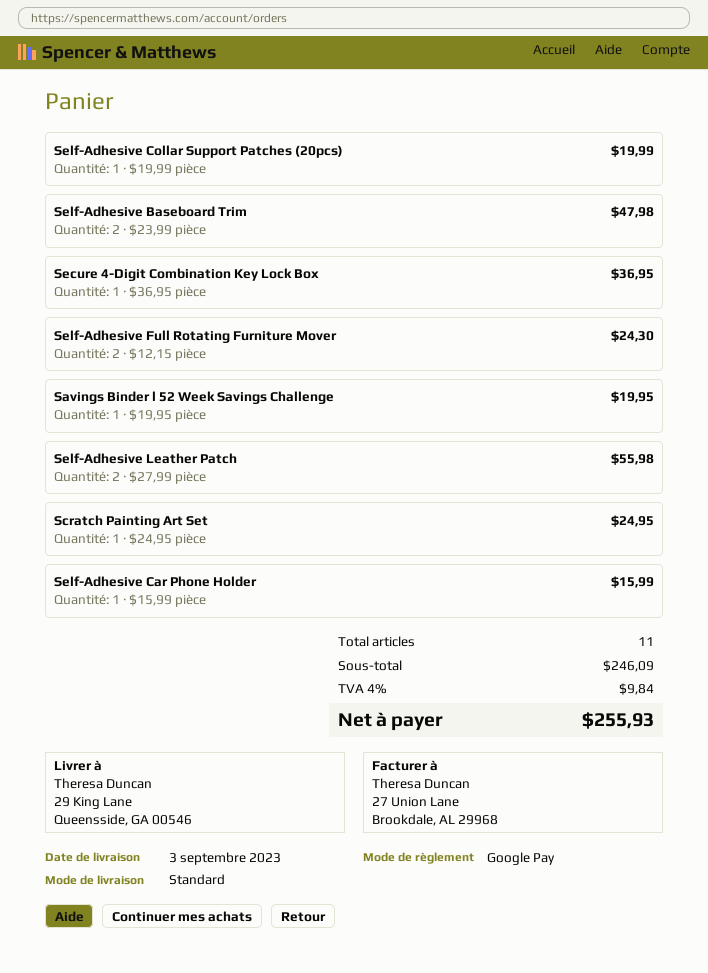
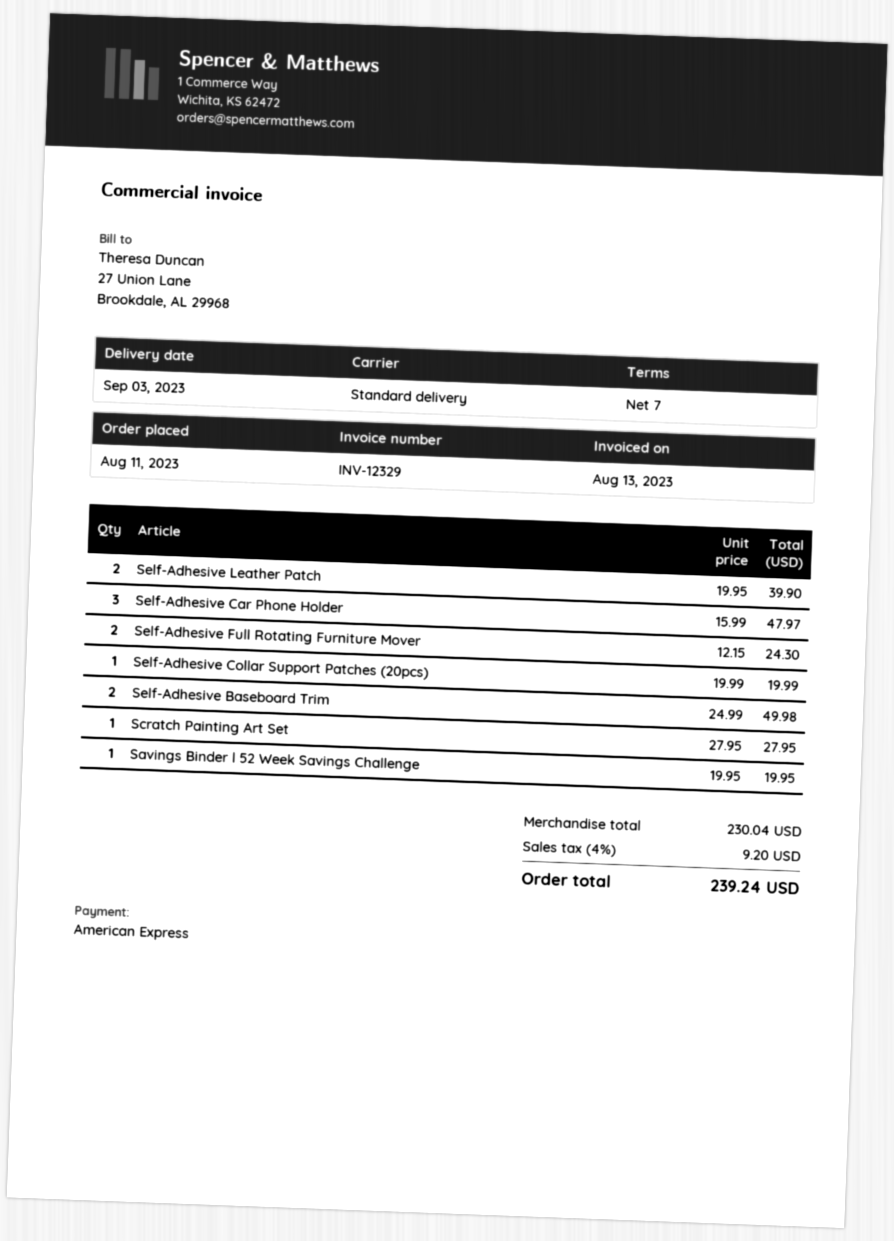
payment method: Google Pay -> American Express
Self-Adhesive Baseboard Trim: 2 x 23.99 = 47.98 -> 2 x 24.99 = 49.98
Secure 4-Digit Combination Key Lock Box: 1 x 36.95 = 36.95 -> none
Self-Adhesive Leather Patch: 2 x 27.99 = 55.98 -> 2 x 19.95 = 39.90
Scratch Painting Art Set: 1 x 24.95 = 24.95 -> 1 x 27.95 = 27.95
Self-Adhesive Car Phone Holder: 1 x 15.99 = 15.99 -> 3 x 15.99 = 47.97
subtotal: 246.09 -> 230.04
tax: 4% = 9.84 -> 4% = 9.20
total: 255.93 -> 239.24

